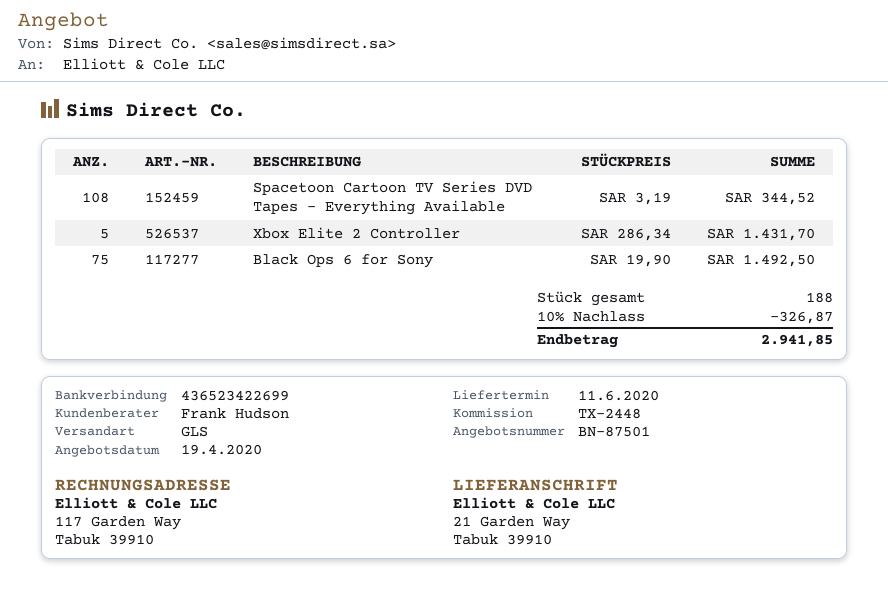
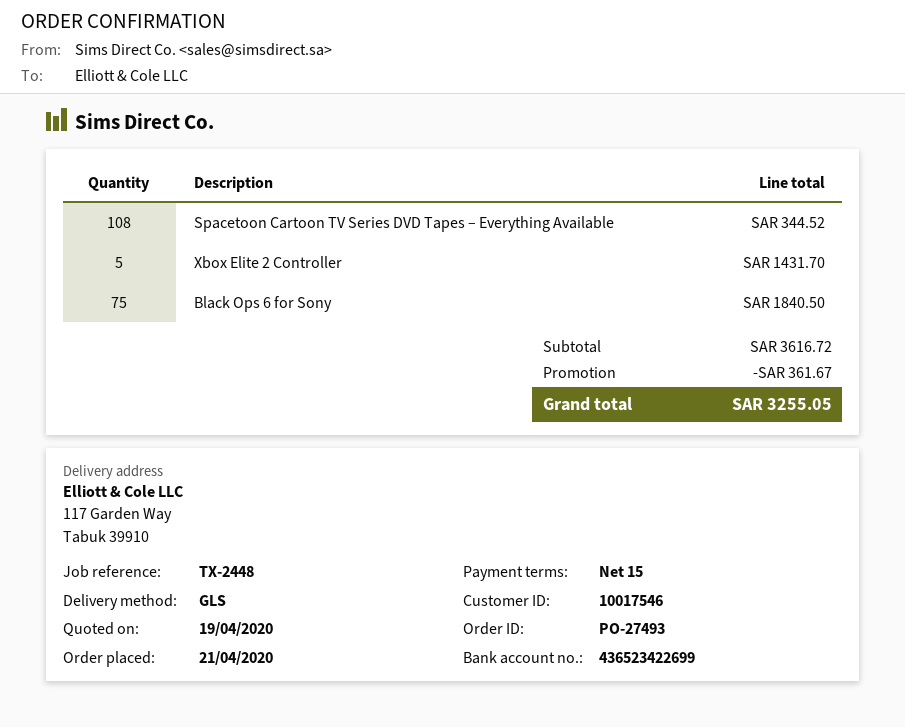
ship to: 21 Garden Way, Tabuk 39910 -> 117 Garden Way, Tabuk 39910
Black Ops 6 for Sony: 75 for 1492.50 -> 75 for 1840.50
discount: 326.87 -> 361.67
total: 2941.85 -> 3255.05

